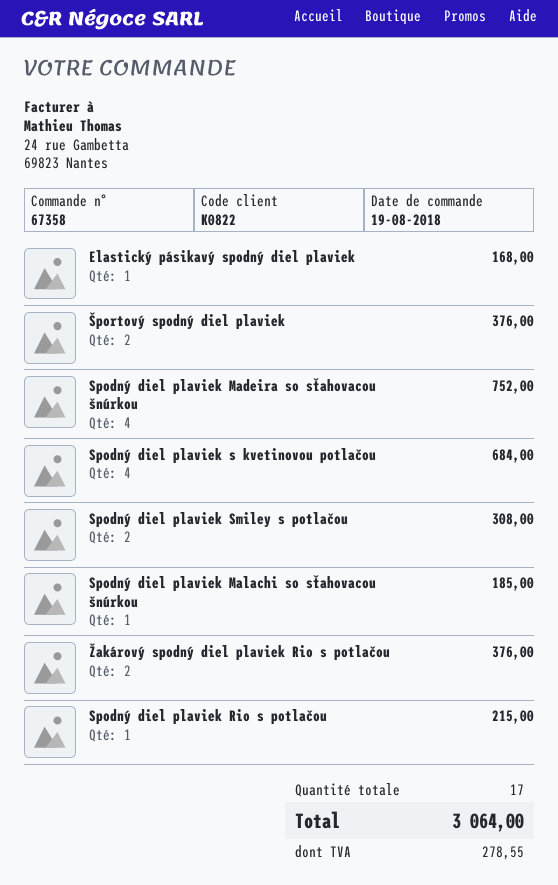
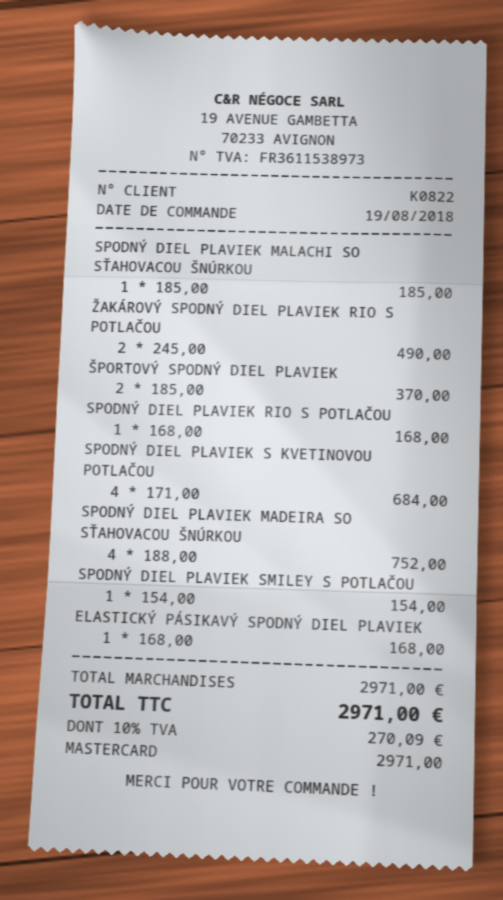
Športový spodný diel plaviek: 2 for 376.00 -> 2 for 370.00
Spodný diel plaviek Smiley s potlačou: 2 for 308.00 -> 1 for 154.00
Žakárový spodný diel plaviek Rio s potlačou: 2 for 376.00 -> 2 for 490.00
Spodný diel plaviek Rio s potlačou: 1 for 215.00 -> 1 for 168.00
tax: 278.55 -> 270.09
total: 3064.00 -> 2971.00

